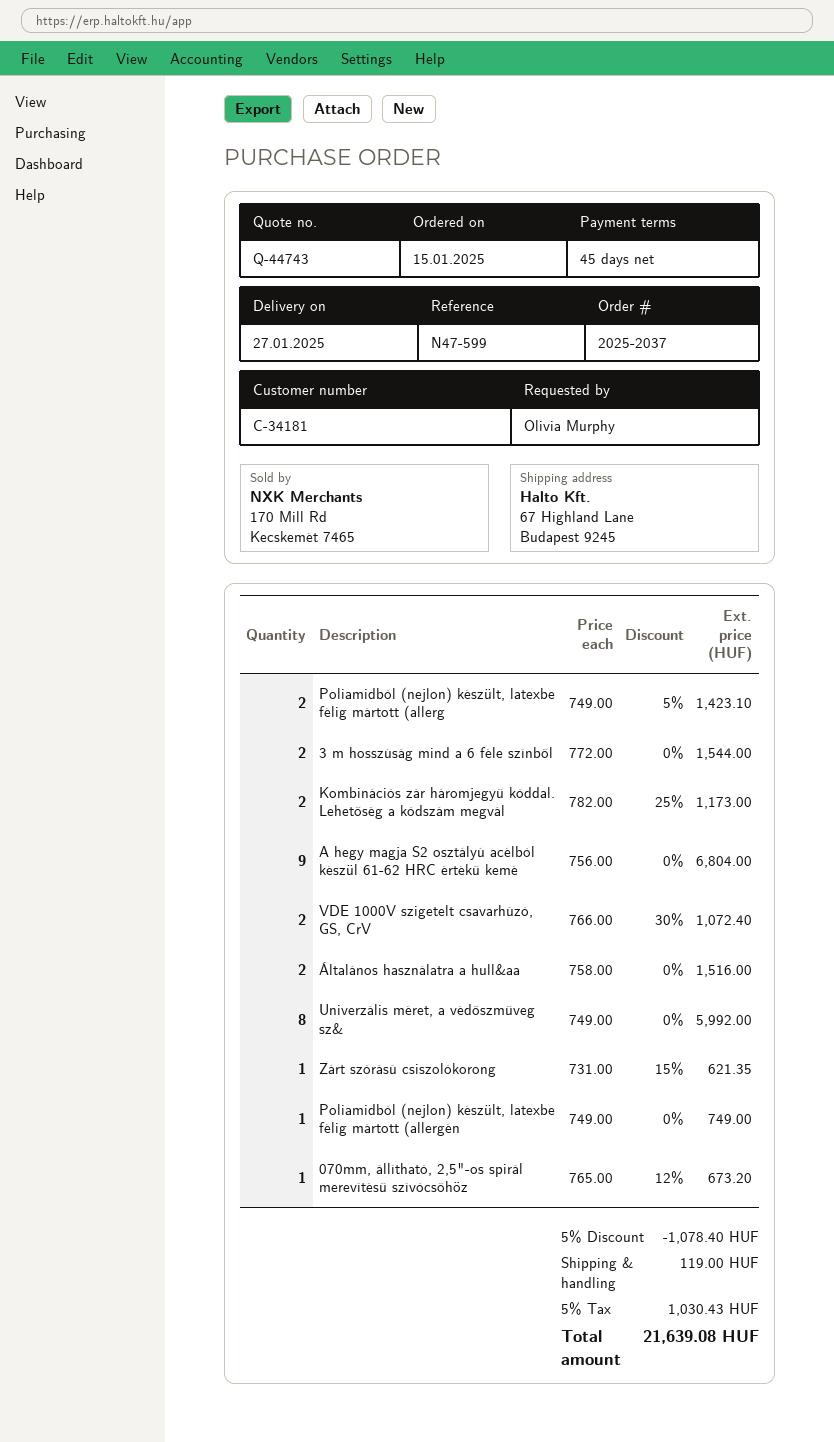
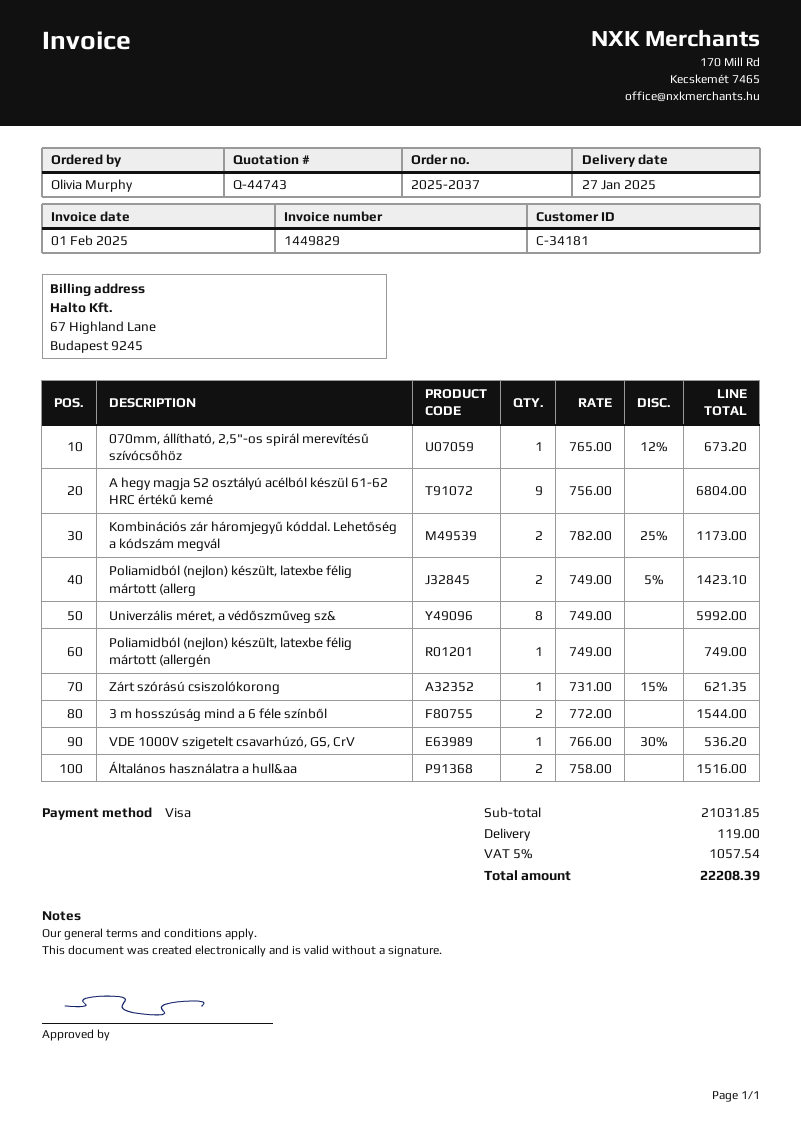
VDE 1000V szigetelt csavarhúzó, GS, CrV: 2 x 766.00 - 30% = 1072.40 -> 1 x 766.00 - 30% = 536.20
discount: 5% = 1078.40 -> none
tax: 5% = 1030.43 -> 5% = 1057.54
total: 21639.08 -> 22208.39

